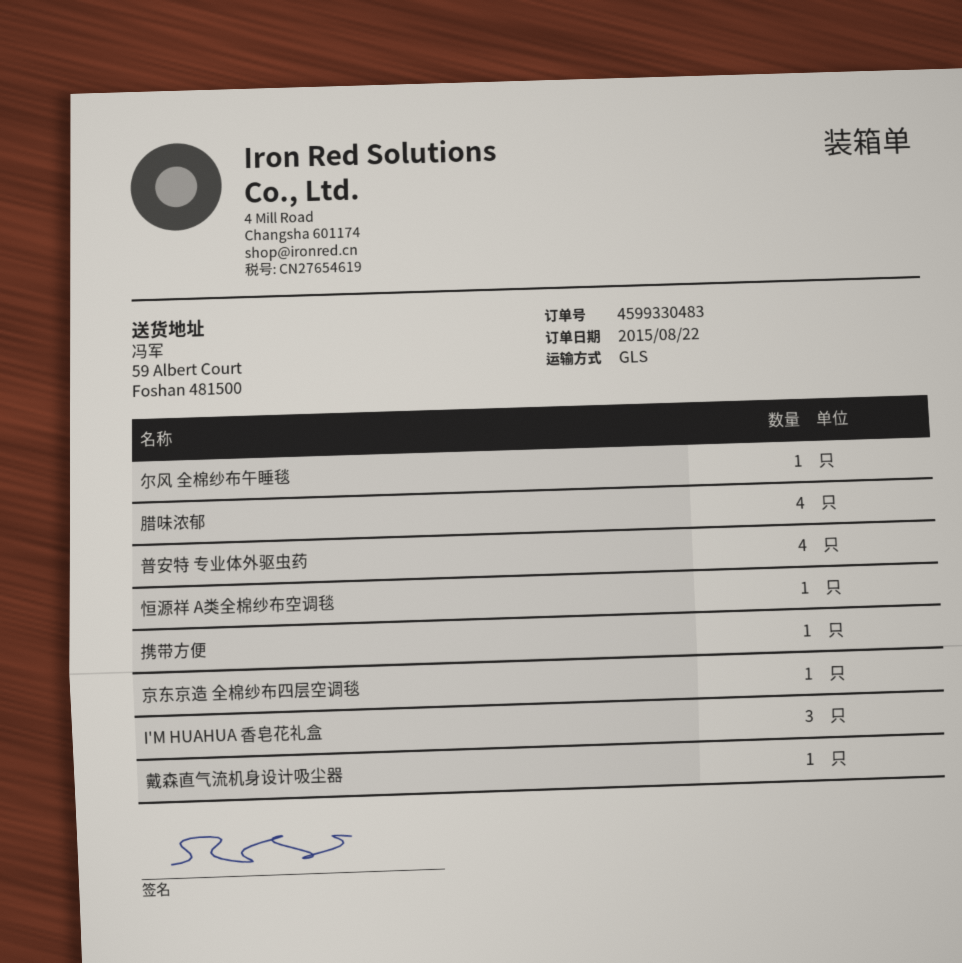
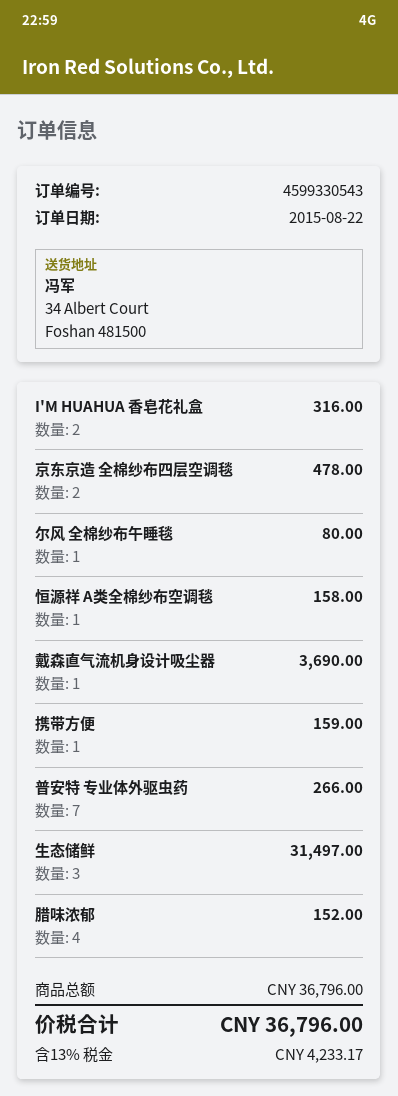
order number: 4599330483 -> 4599330543
ship to: 59 Albert Court, Foshan 481500 -> 34 Albert Court, Foshan 481500
普安特 专业体外驱虫药: 4 -> 7
京东京造 全棉纱布四层空调毯: 1 -> 2
I'M HUAHUA 香皂花礼盒: 3 -> 2
生态储鲜: none -> 3

